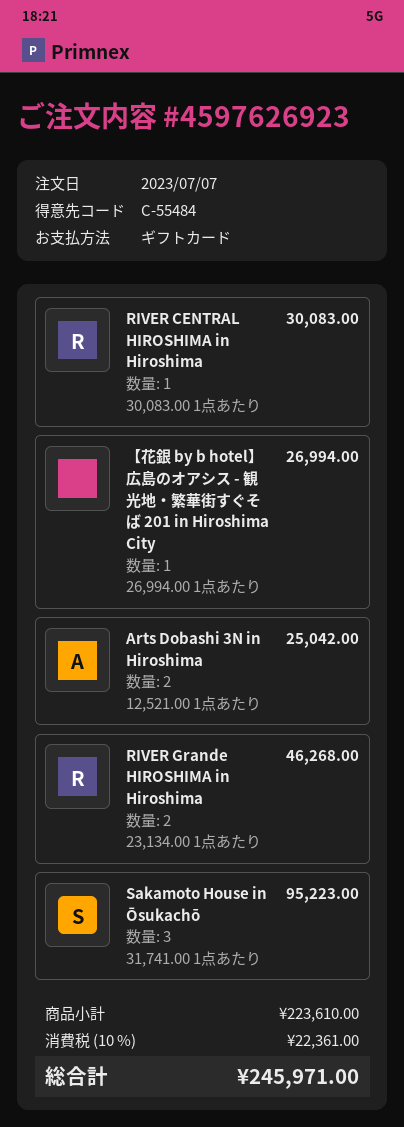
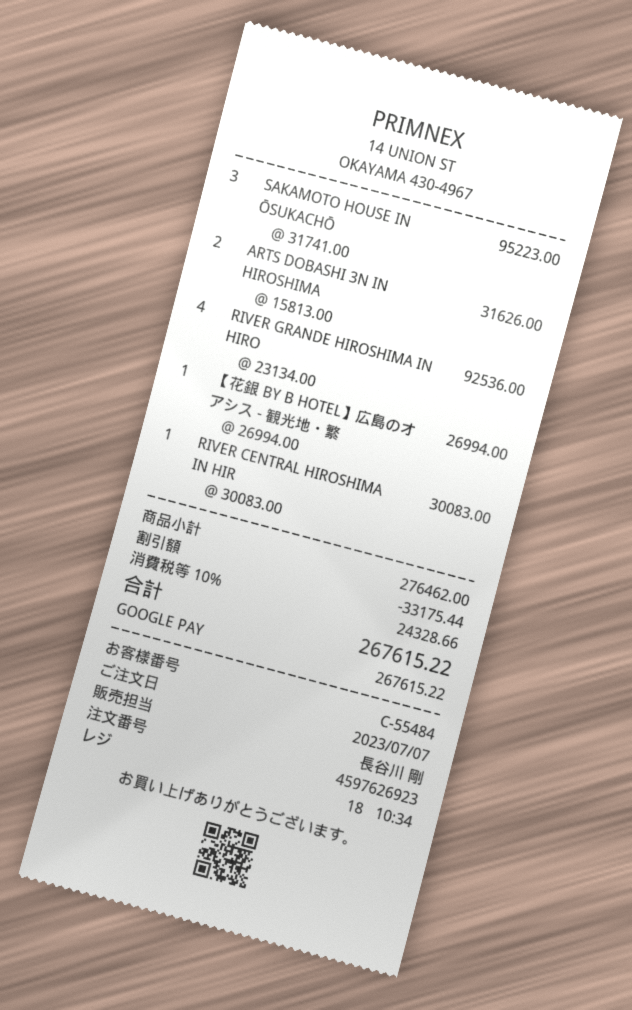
payment method: gift card -> Google Pay
Arts Dobashi 3N in Hiroshima: 2 x 12521.00 = 25042.00 -> 2 x 15813.00 = 31626.00
RIVER Grande HIROSHIMA in Hiroshima: 2 x 23134.00 = 46268.00 -> 4 x 23134.00 = 92536.00
subtotal: 223610.00 -> 276462.00
discount: none -> 33175.44
tax: 10% = 22361.00 -> 10% = 24328.66
total: 245971.00 -> 267615.22

